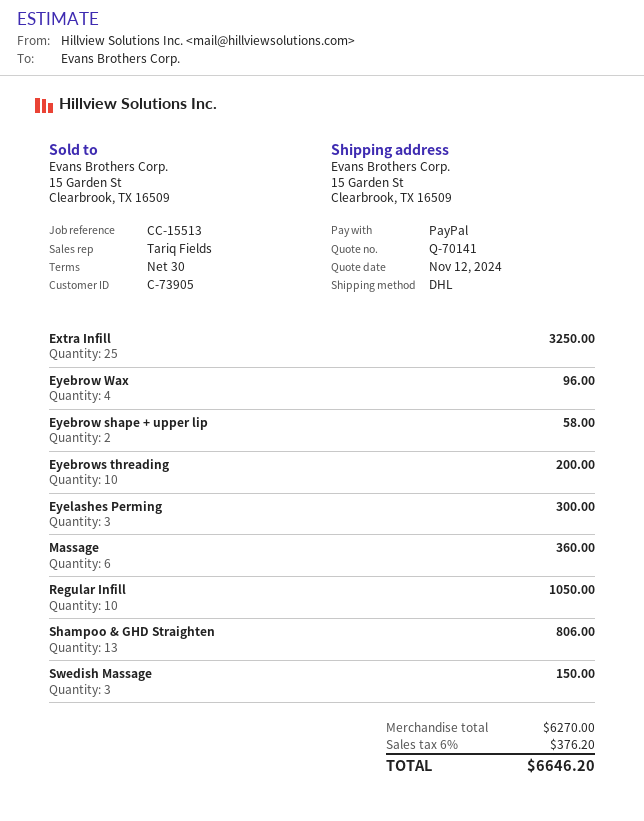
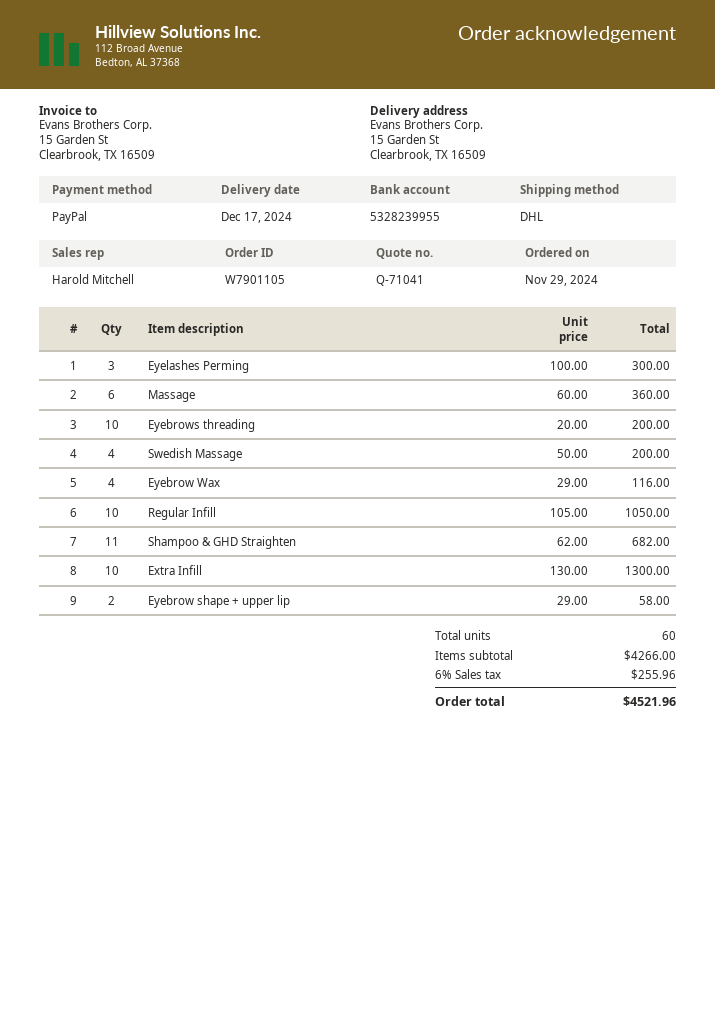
quote number: Q-70141 -> Q-71041
sales rep: Tariq Fields -> Harold Mitchell
Extra Infill: 25 for 3250.00 -> 10 for 1300.00
Eyebrow Wax: 4 for 96.00 -> 4 for 116.00
Shampoo & GHD Straighten: 13 for 806.00 -> 11 for 682.00
Swedish Massage: 3 for 150.00 -> 4 for 200.00
subtotal: 6270.00 -> 4266.00
tax: 6% = 376.20 -> 6% = 255.96
total: 6646.20 -> 4521.96

